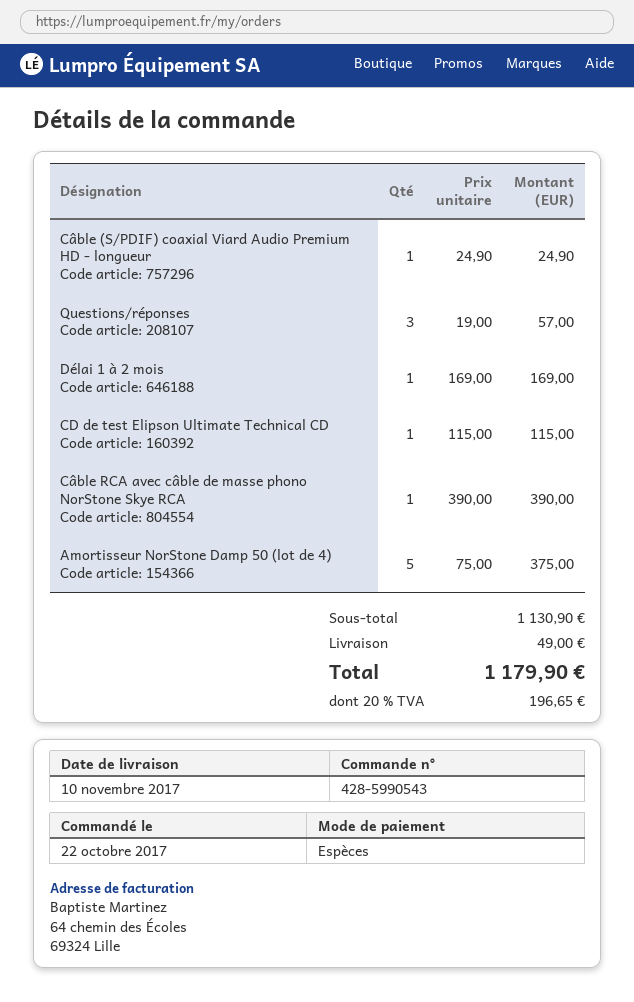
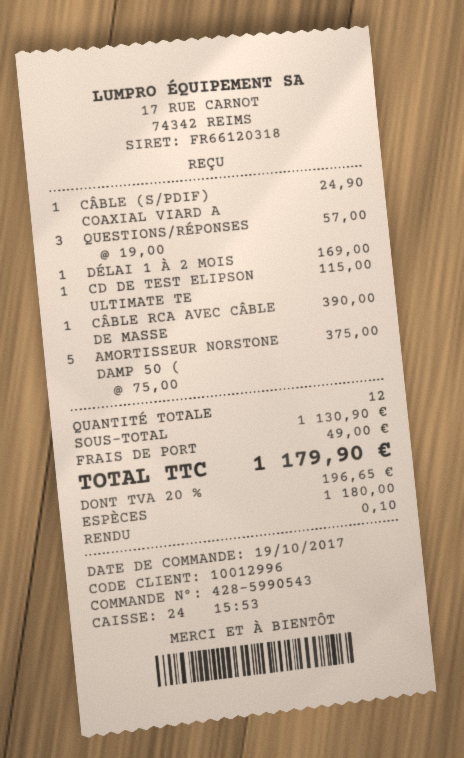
order date: 2017-10-22 -> 2017-10-19

